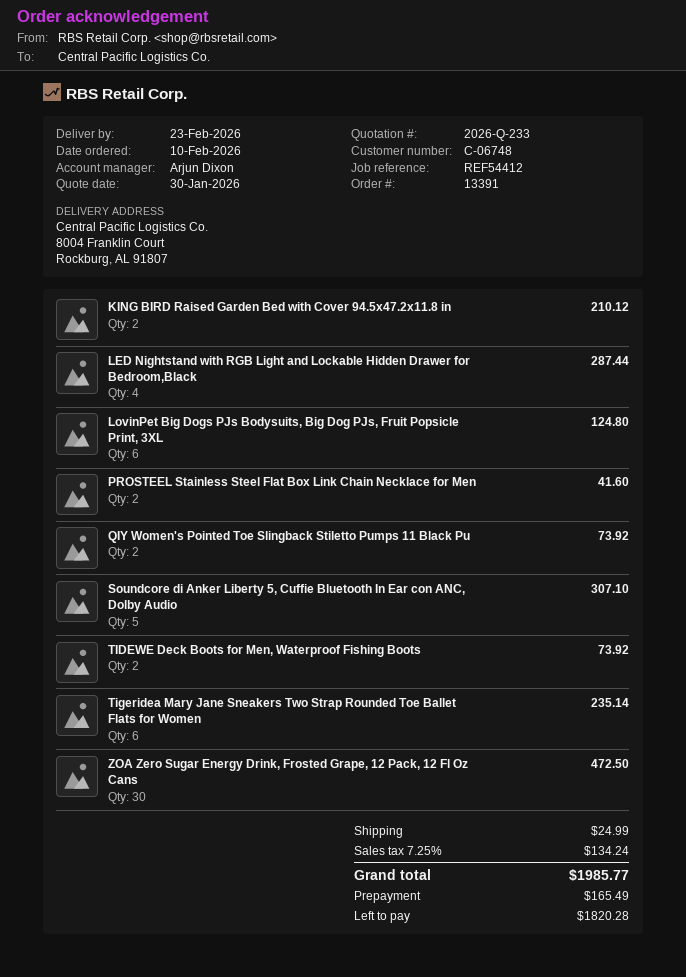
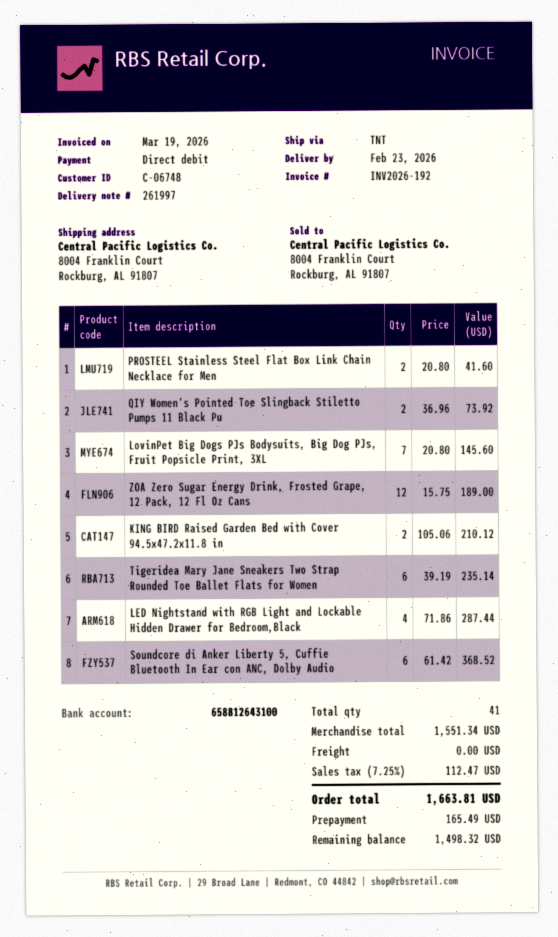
LovinPet Big Dogs PJs Bodysuits, Big Dog PJs, Fruit Popsicle Print, 3XL: 6 for 124.80 -> 7 for 145.60
Soundcore di Anker Liberty 5, Cuffie Bluetooth In Ear con ANC, Dolby Audio: 5 for 307.10 -> 6 for 368.52
TIDEWE Deck Boots for Men, Waterproof Fishing Boots: 2 for 73.92 -> none
ZOA Zero Sugar Energy Drink, Frosted Grape, 12 Pack, 12 Fl Oz Cans: 30 for 472.50 -> 12 for 189.00
shipping: 24.99 -> 0.00
tax: 7.25% = 134.24 -> 7.25% = 112.47
total: 1985.77 -> 1663.81
balance: 1820.28 -> 1498.32

